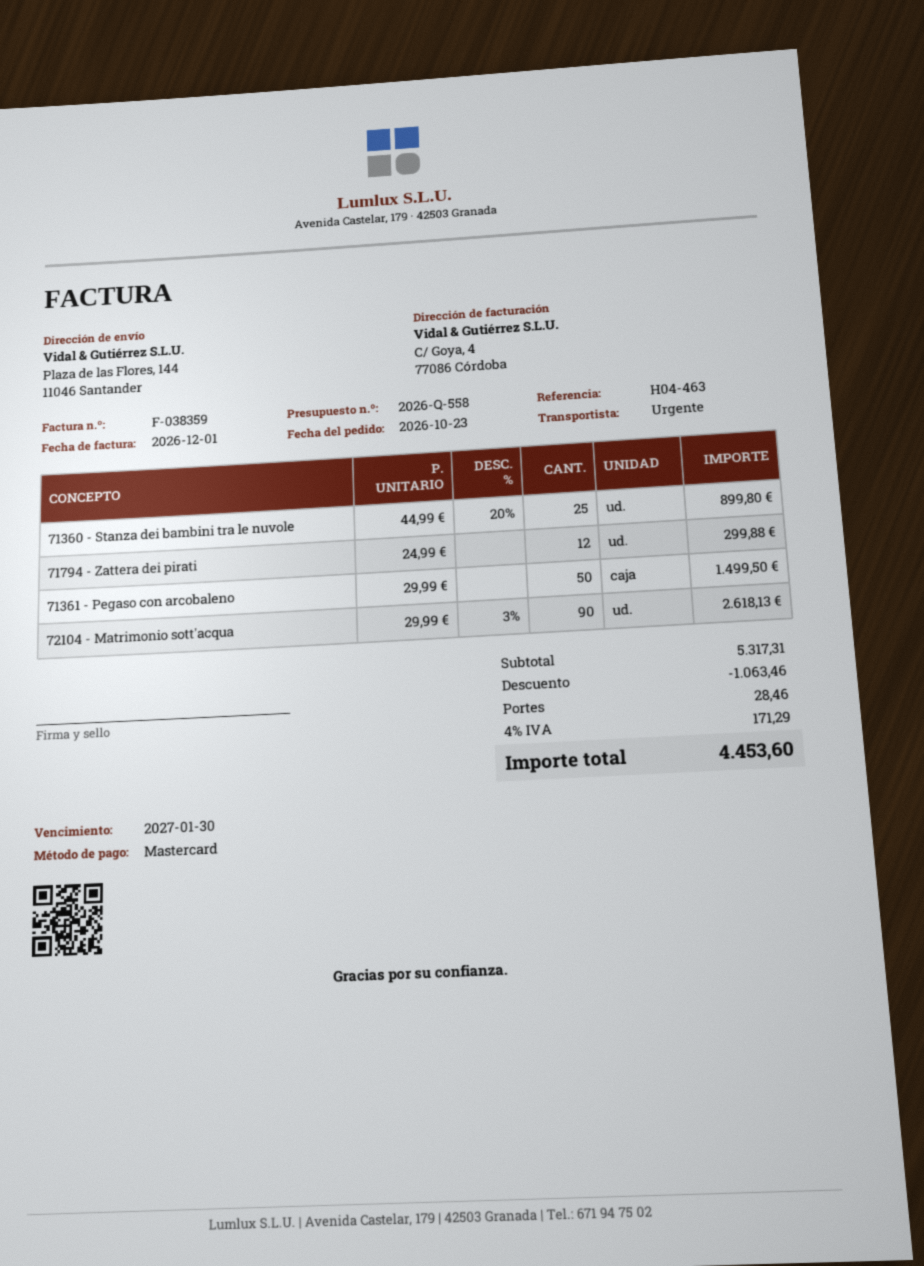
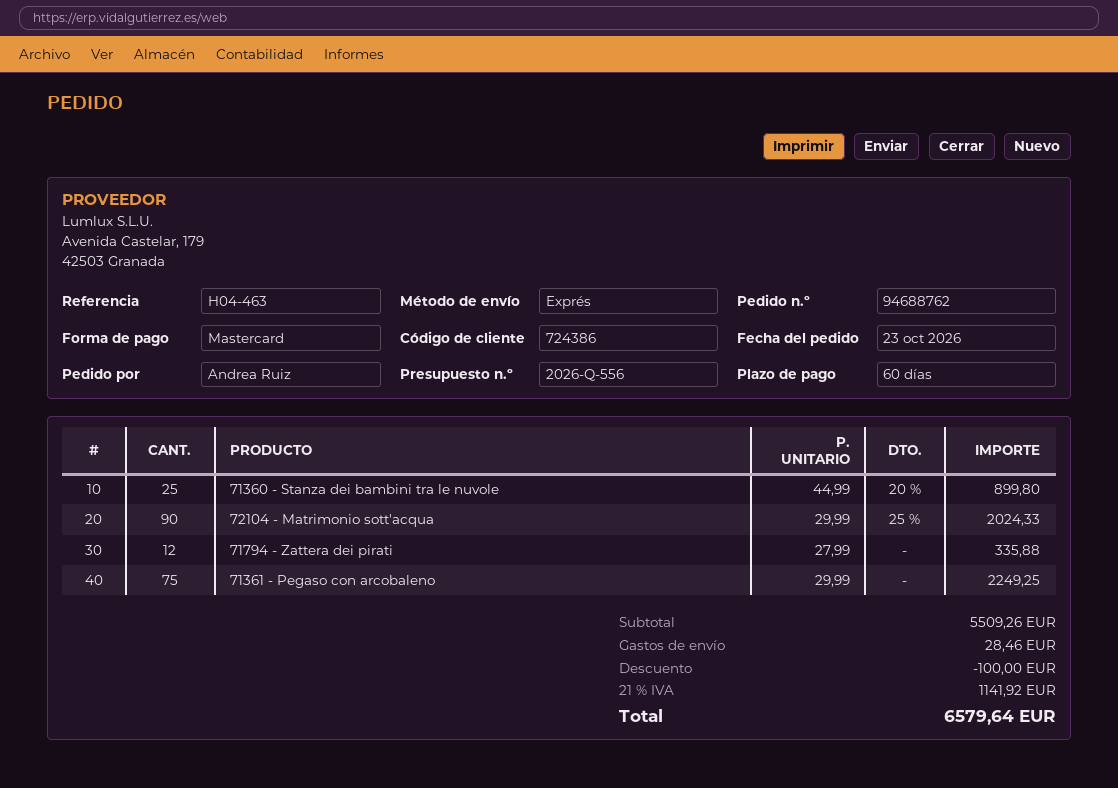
quote number: 2026-Q-558 -> 2026-Q-556
71794 - Zattera dei pirati: 12 x 24.99 = 299.88 -> 12 x 27.99 = 335.88
71361 - Pegaso con arcobaleno: 50 x 29.99 = 1499.50 -> 75 x 29.99 = 2249.25
72104 - Matrimonio sott'acqua: 90 x 29.99 - 3% = 2618.13 -> 90 x 29.99 - 25% = 2024.33
subtotal: 5317.31 -> 5509.26
discount: 1063.46 -> 100.00
tax: 4% = 171.29 -> 21% = 1141.92
total: 4453.60 -> 6579.64

